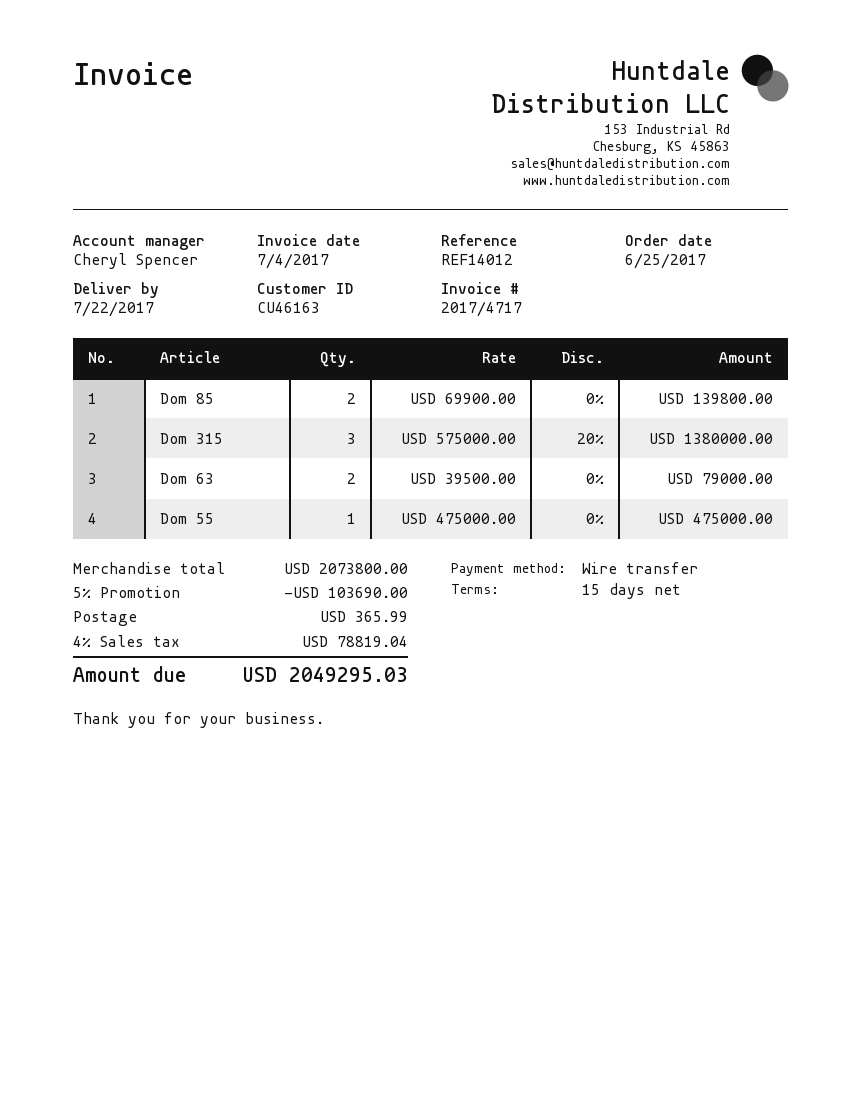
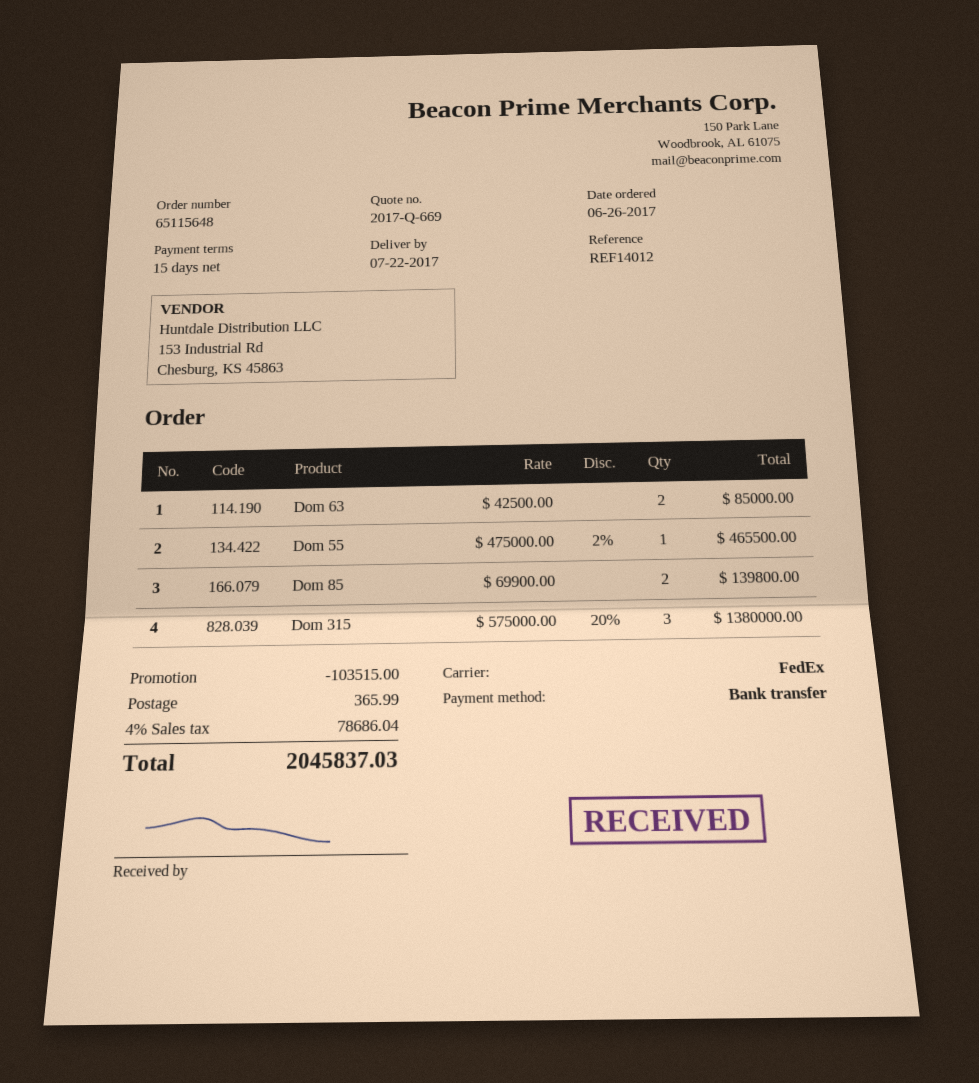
order date: 2017-06-25 -> 2017-06-26
Dom 63: 2 x 39500.00 = 79000.00 -> 2 x 42500.00 = 85000.00
Dom 55: 1 x 475000.00 = 475000.00 -> 1 x 475000.00 - 2% = 465500.00
discount: 103690.00 -> 103515.00
tax: 4% = 78819.04 -> 4% = 78686.04
total: 2049295.03 -> 2045837.03

